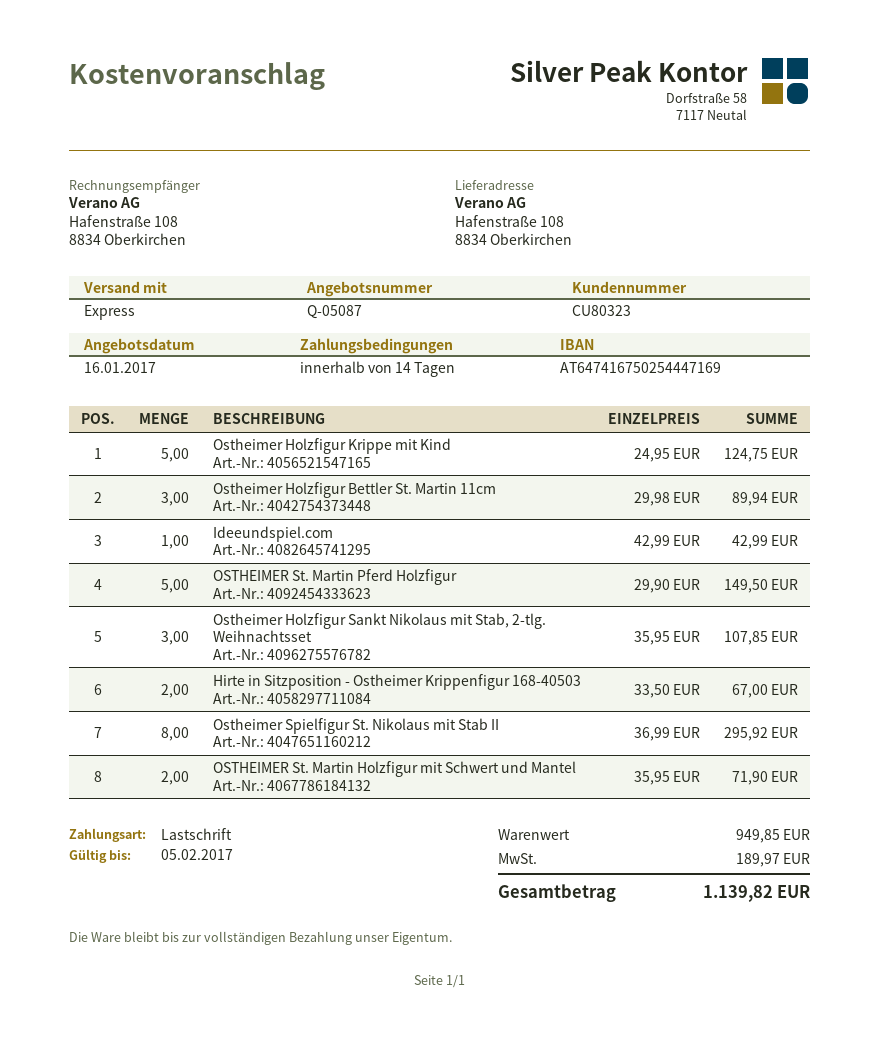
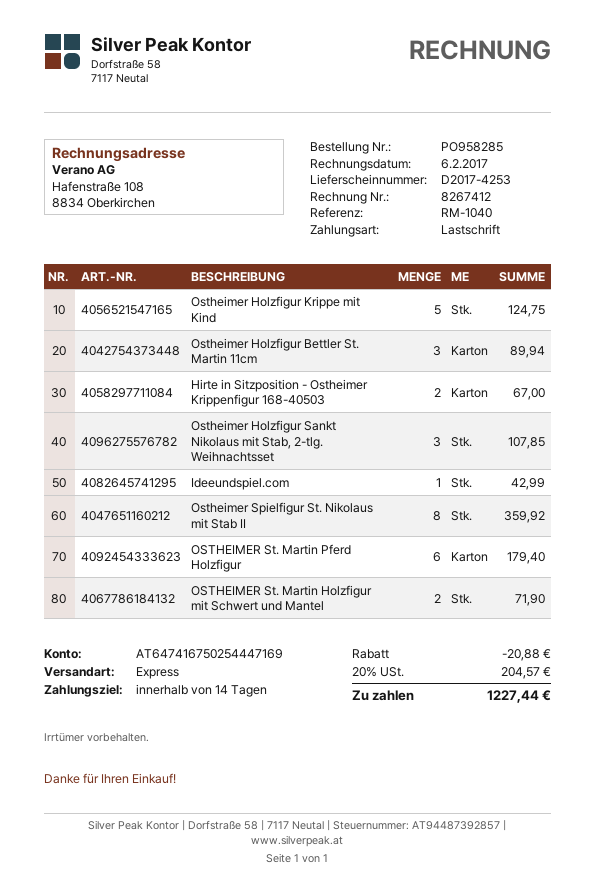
OSTHEIMER St. Martin Pferd Holzfigur: 5 for 149.50 -> 6 for 179.40
Ostheimer Spielfigur St. Nikolaus mit Stab II: 8 for 295.92 -> 8 for 359.92
discount: none -> 20.88
tax: 189.97 -> 204.57
total: 1139.82 -> 1227.44

